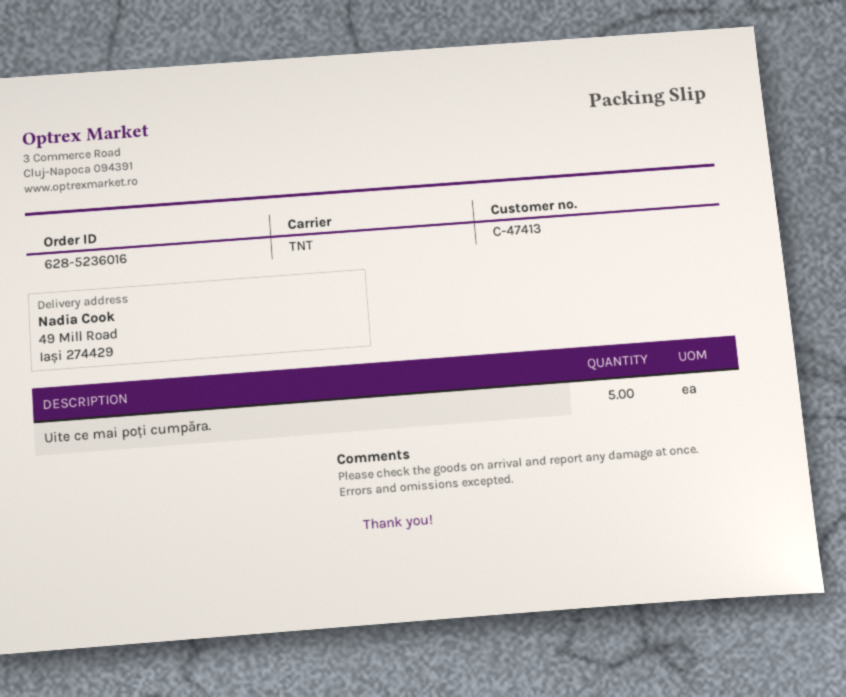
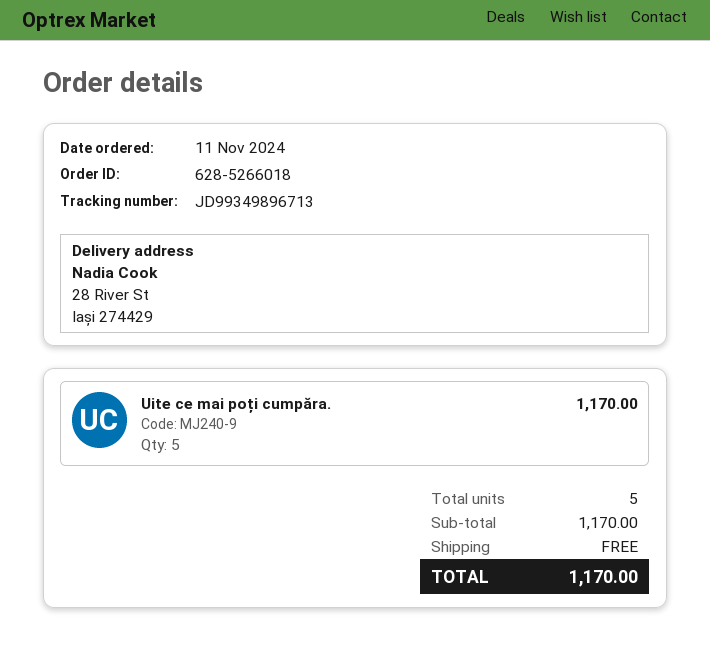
order number: 628-5236016 -> 628-5266018
ship to: 49 Mill Road, Iași 274429 -> 28 River St, Iași 274429

